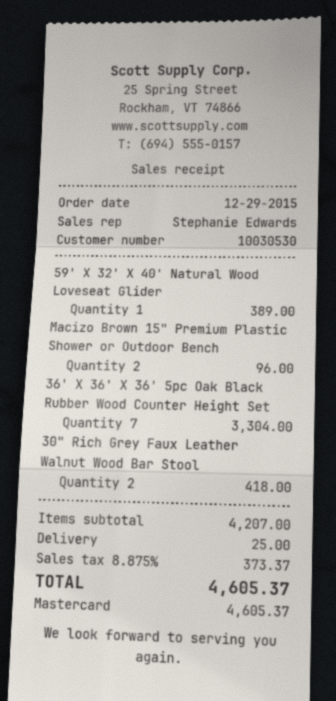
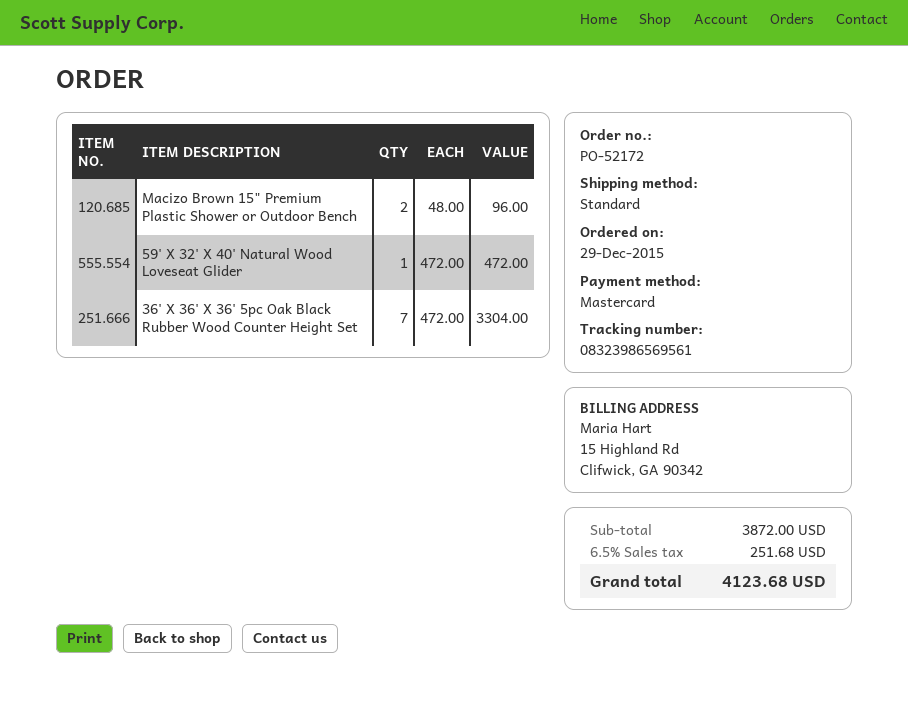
59' X 32' X 40' Natural Wood Loveseat Glider: 1 for 389.00 -> 1 for 472.00
30" Rich Grey Faux Leather Walnut Wood Bar Stool: 2 for 418.00 -> none
subtotal: 4207.00 -> 3872.00
shipping: 25.00 -> none
tax: 8.875% = 373.37 -> 6.5% = 251.68
total: 4605.37 -> 4123.68

